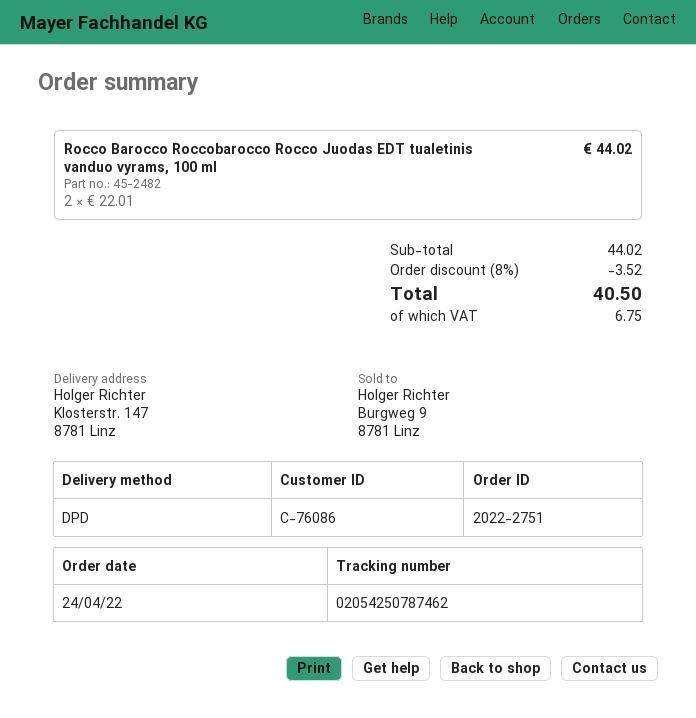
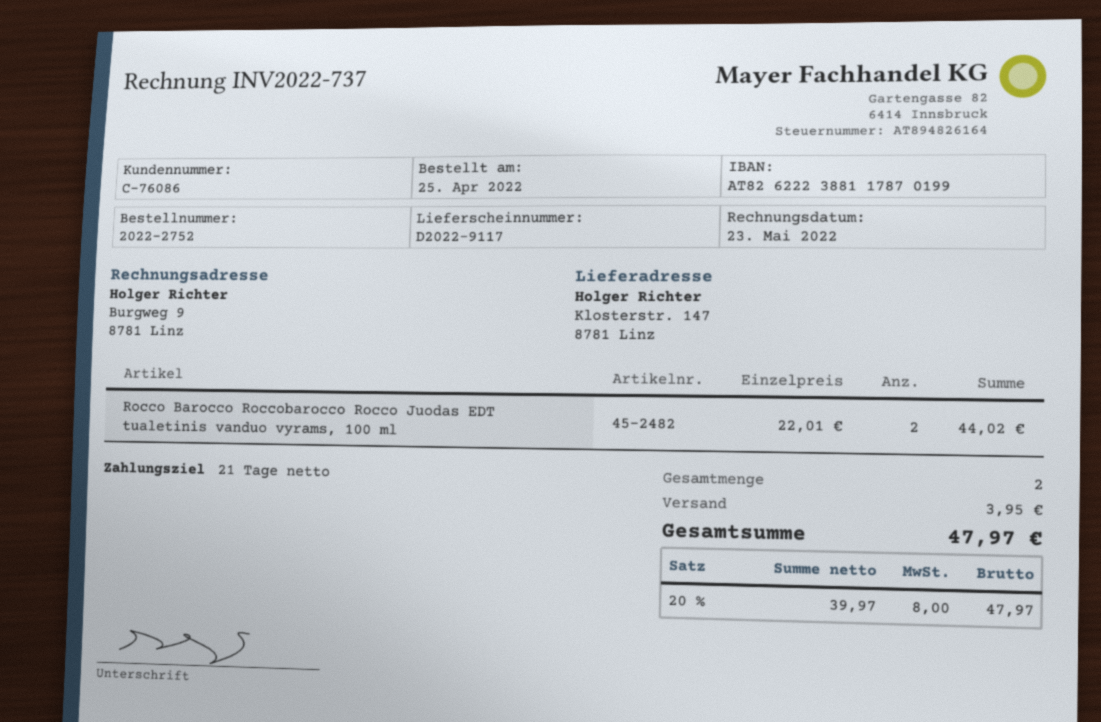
order number: 2022-2751 -> 2022-2752
order date: 2022-04-24 -> 2022-04-25
discount: 8% = 3.52 -> none
shipping: none -> 3.95
tax: 6.75 -> 8.00
total: 40.50 -> 47.97

